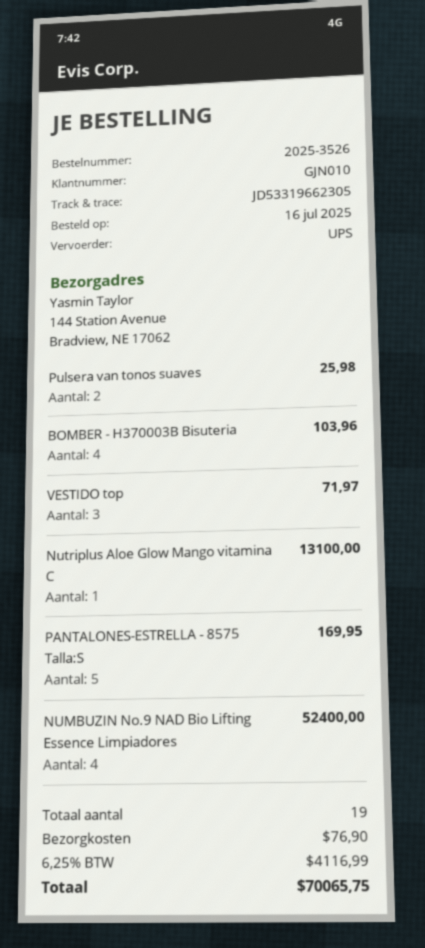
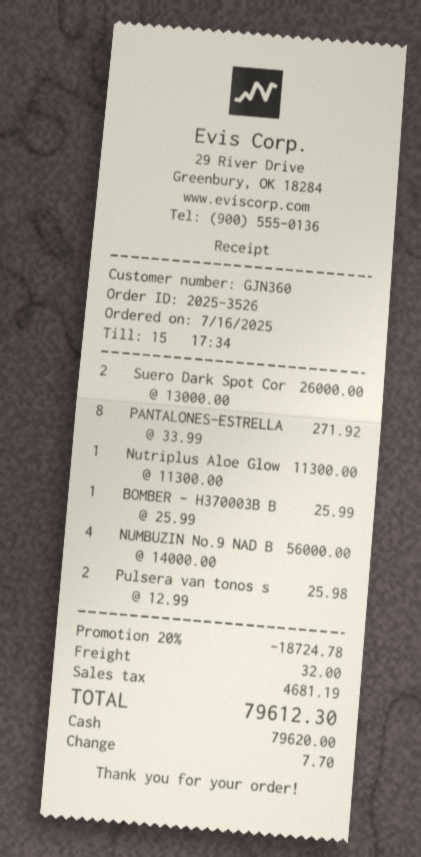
customer number: GJN010 -> GJN360
BOMBER - H370003B Bisuteria: 4 for 103.96 -> 1 for 25.99
VESTIDO top: 3 for 71.97 -> none
Nutriplus Aloe Glow Mango vitamina C: 1 for 13100.00 -> 1 for 11300.00
PANTALONES-ESTRELLA - 8575 Talla:S: 5 for 169.95 -> 8 for 271.92
NUMBUZIN No.9 NAD Bio Lifting Essence Limpiadores: 4 for 52400.00 -> 4 for 56000.00
Suero Dark Spot Cor: none -> 2 for 26000.00
discount: none -> 20% = 18724.78
shipping: 76.90 -> 32.00
tax: 4116.99 -> 4681.19
total: 70065.75 -> 79612.30

